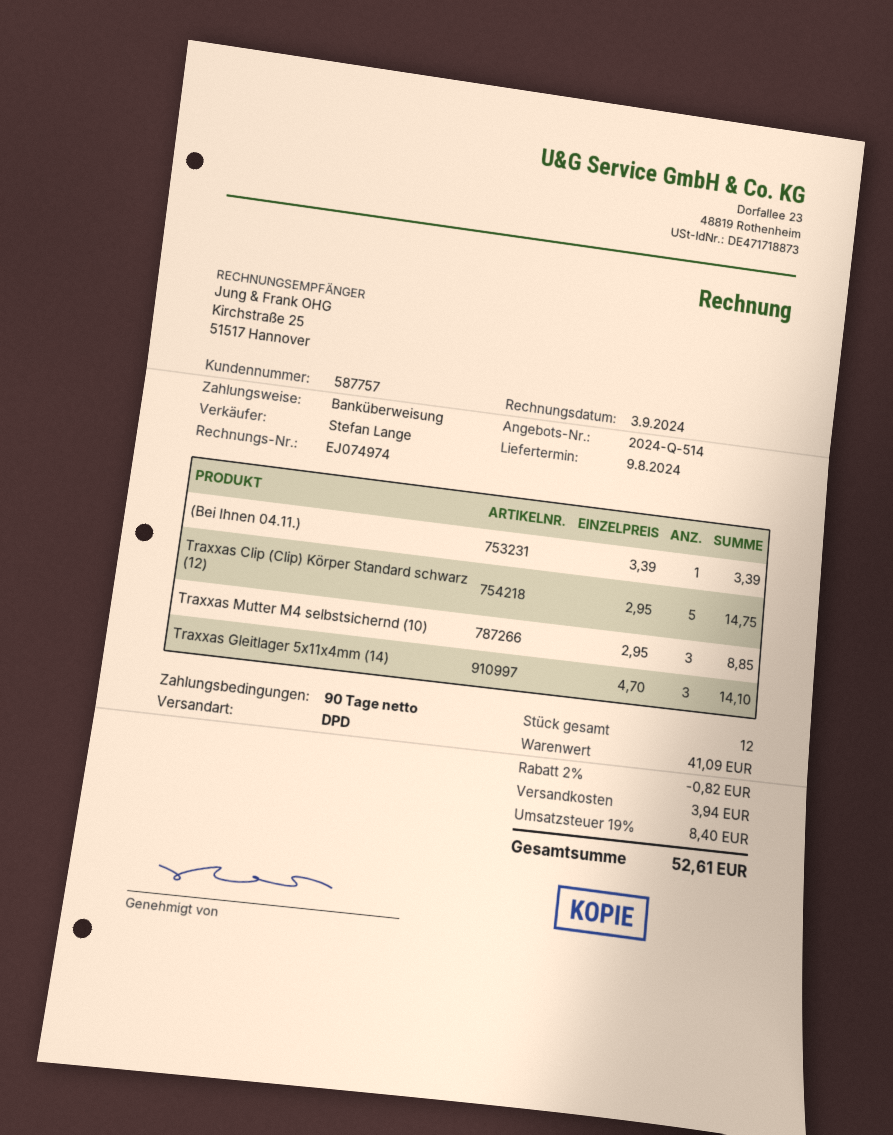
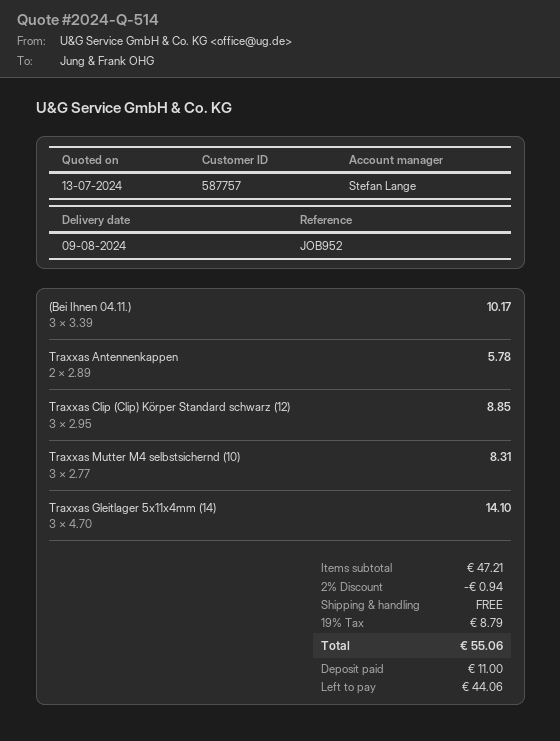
(Bei Ihnen 04.11.): 1 x 3.39 = 3.39 -> 3 x 3.39 = 10.17
Traxxas Clip (Clip) Körper Standard schwarz (12): 5 x 2.95 = 14.75 -> 3 x 2.95 = 8.85
Traxxas Mutter M4 selbstsichernd (10): 3 x 2.95 = 8.85 -> 3 x 2.77 = 8.31
Traxxas Antennenkappen: none -> 2 x 2.89 = 5.78
subtotal: 41.09 -> 47.21
discount: 2% = 0.82 -> 2% = 0.94
shipping: 3.94 -> 0.00
tax: 19% = 8.40 -> 19% = 8.79
total: 52.61 -> 55.06

